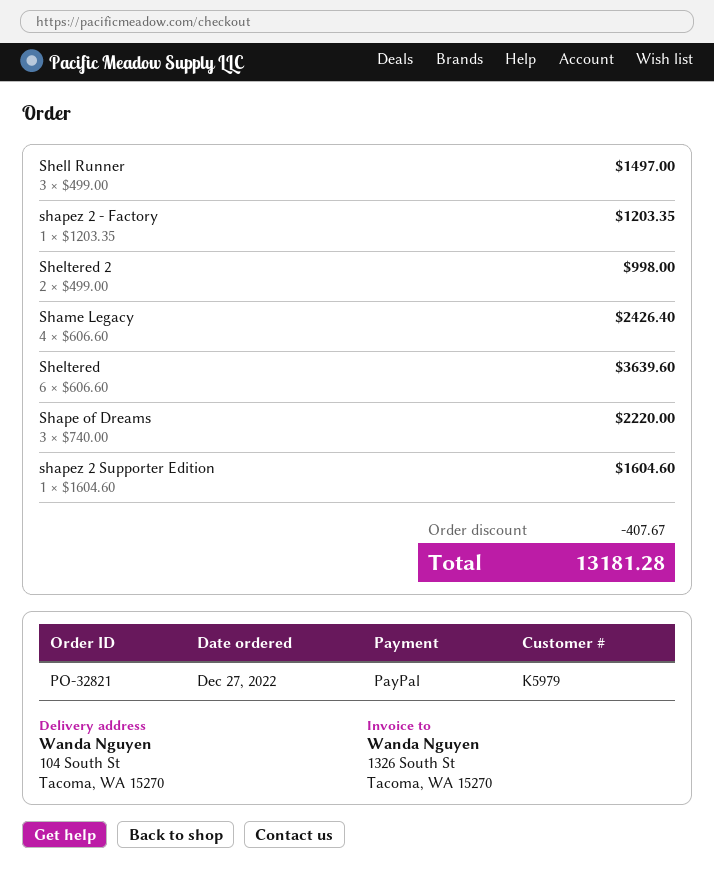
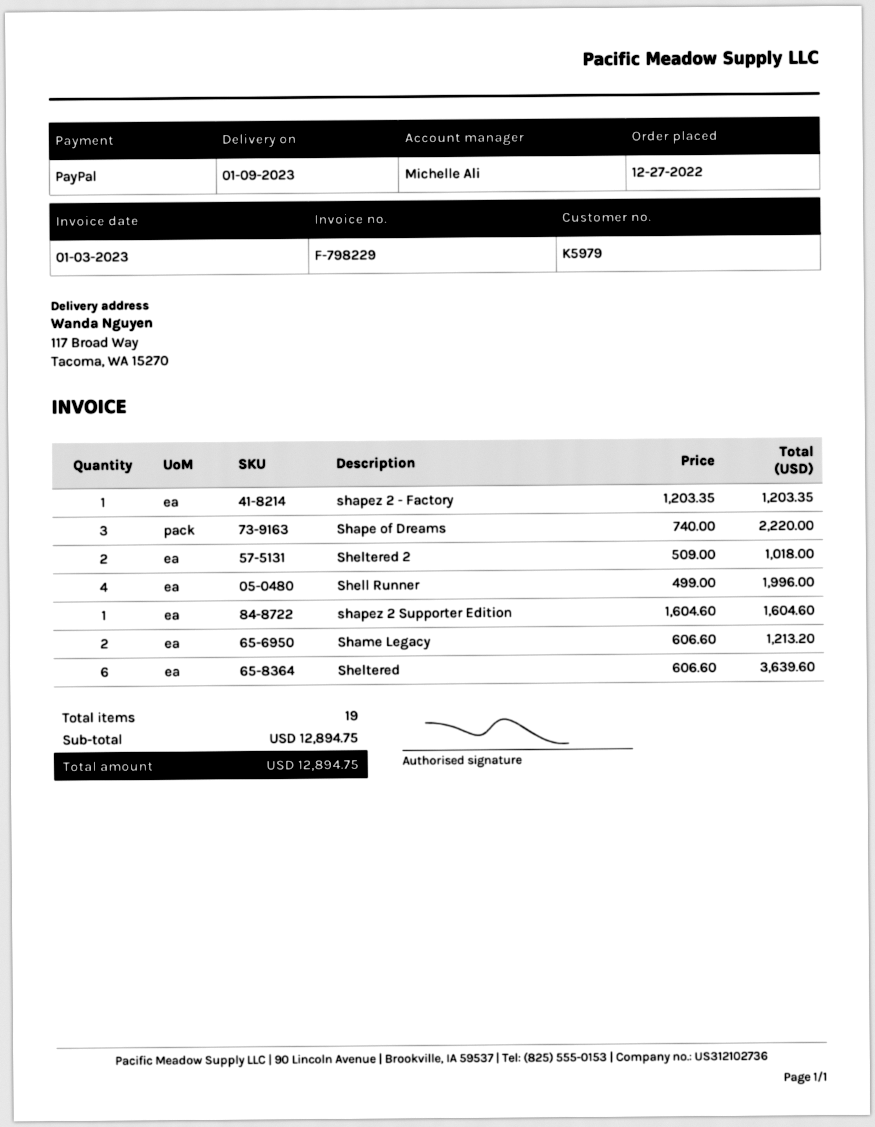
ship to: 104 South St, Tacoma, WA 15270 -> 117 Broad Way, Tacoma, WA 15270
Shell Runner: 3 x 499.00 = 1497.00 -> 4 x 499.00 = 1996.00
Sheltered 2: 2 x 499.00 = 998.00 -> 2 x 509.00 = 1018.00
Shame Legacy: 4 x 606.60 = 2426.40 -> 2 x 606.60 = 1213.20
discount: 407.67 -> none
total: 13181.28 -> 12894.75

